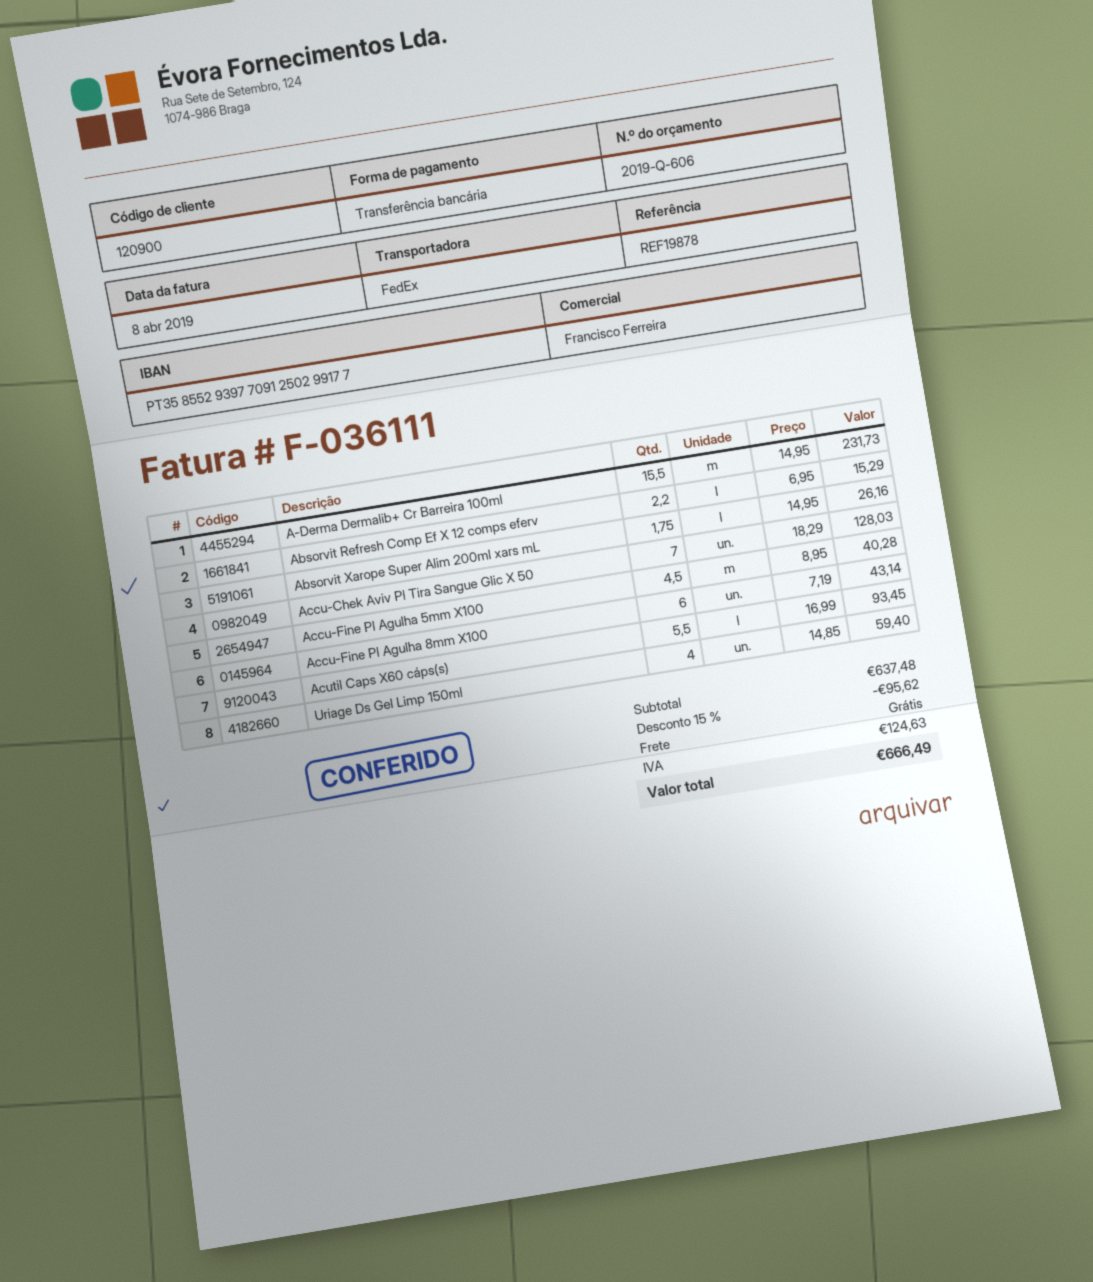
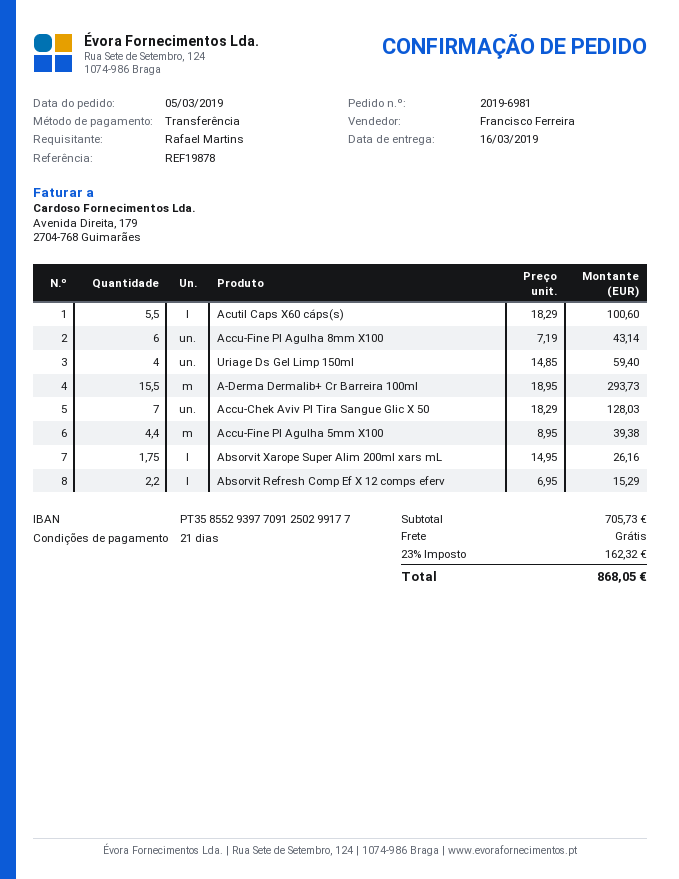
A-Derma Dermalib+ Cr Barreira 100ml: 15.5 x 14.95 = 231.73 -> 15.5 x 18.95 = 293.73
Accu-Fine Pl Agulha 5mm X100: 4.5 x 8.95 = 40.28 -> 4.4 x 8.95 = 39.38
Acutil Caps X60 cáps(s): 5.5 x 16.99 = 93.45 -> 5.5 x 18.29 = 100.60
subtotal: 637.48 -> 705.73
discount: 15% = 95.62 -> none
tax: 124.63 -> 162.32
total: 666.49 -> 868.05

